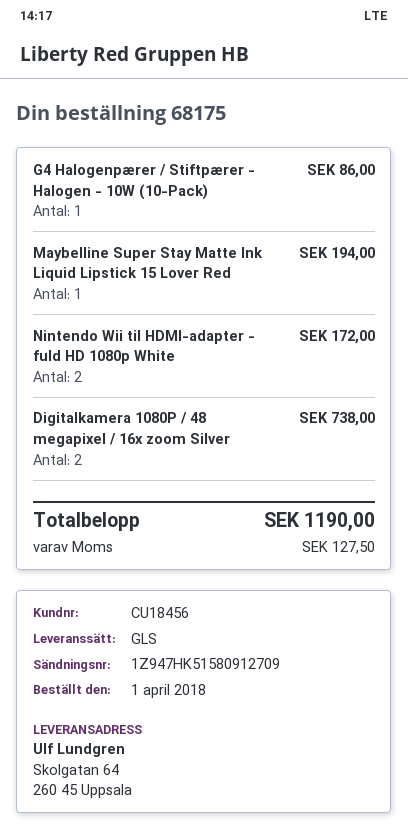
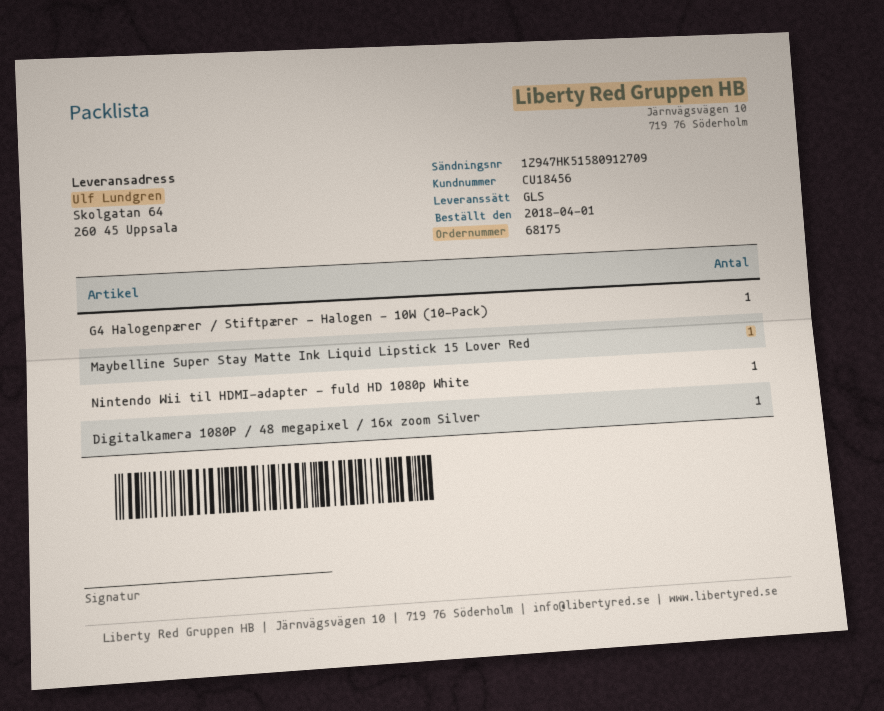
Nintendo Wii til HDMI-adapter - fuld HD 1080p White: 2 -> 1
Digitalkamera 1080P / 48 megapixel / 16x zoom Silver: 2 -> 1

